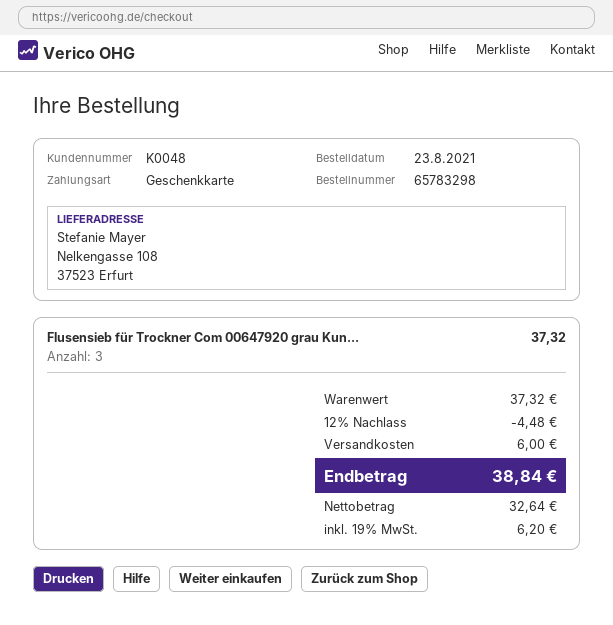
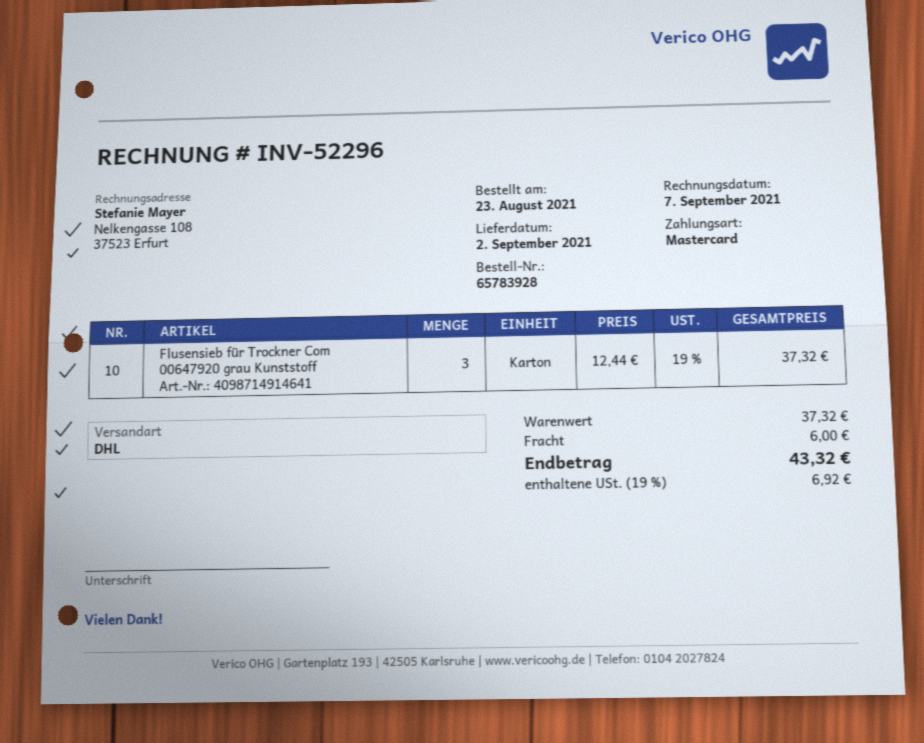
order number: 65783298 -> 65783928
payment method: gift card -> Mastercard
discount: 12% = 4.48 -> none
tax: 19% = 6.20 -> 19% = 6.92
total: 38.84 -> 43.32

